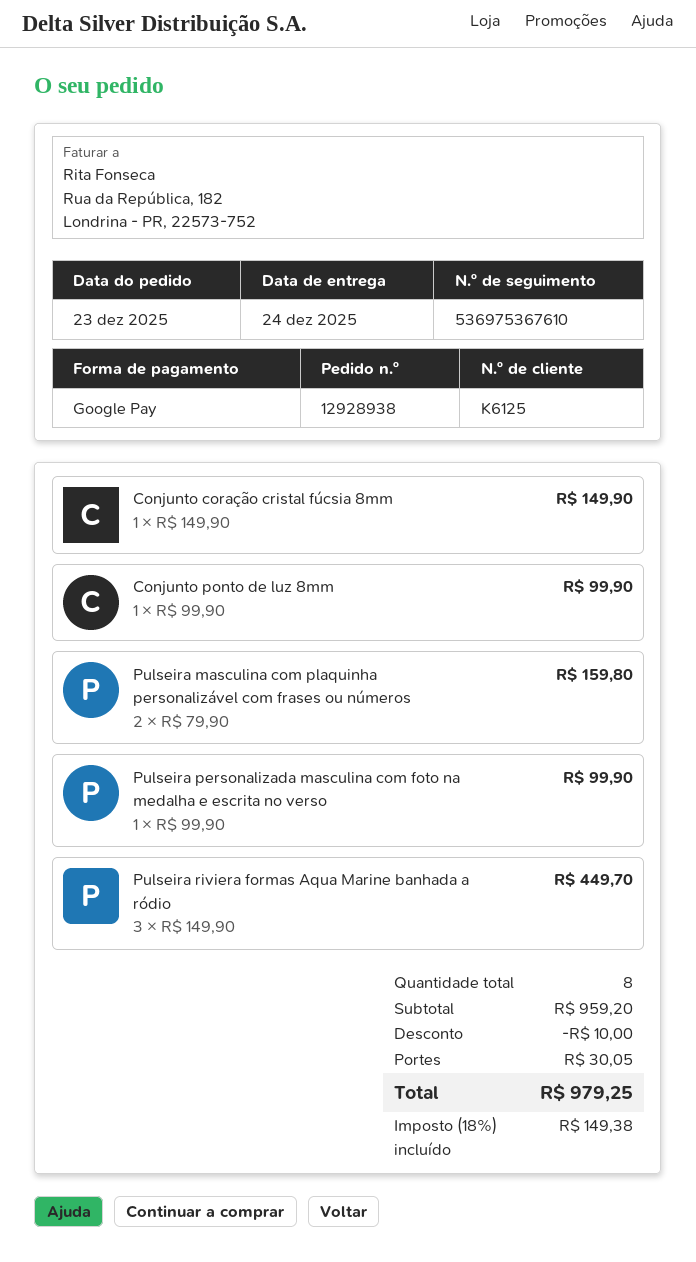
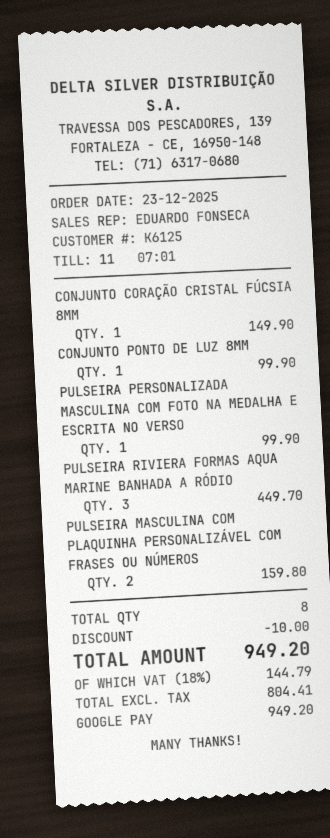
shipping: 30.05 -> none
tax: 18% = 149.38 -> 18% = 144.79
total: 979.25 -> 949.20

